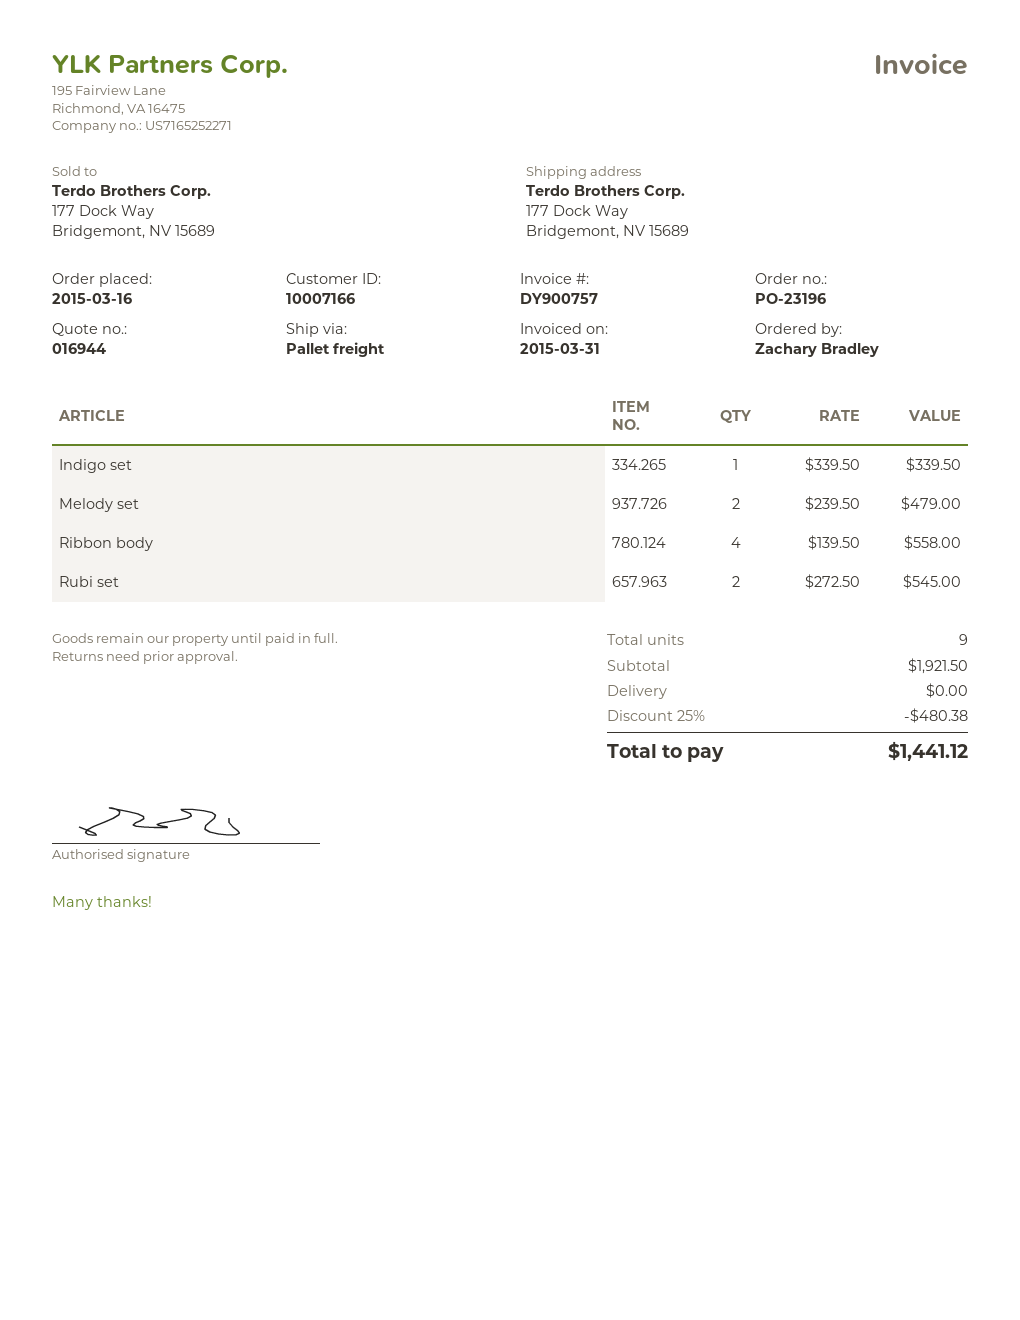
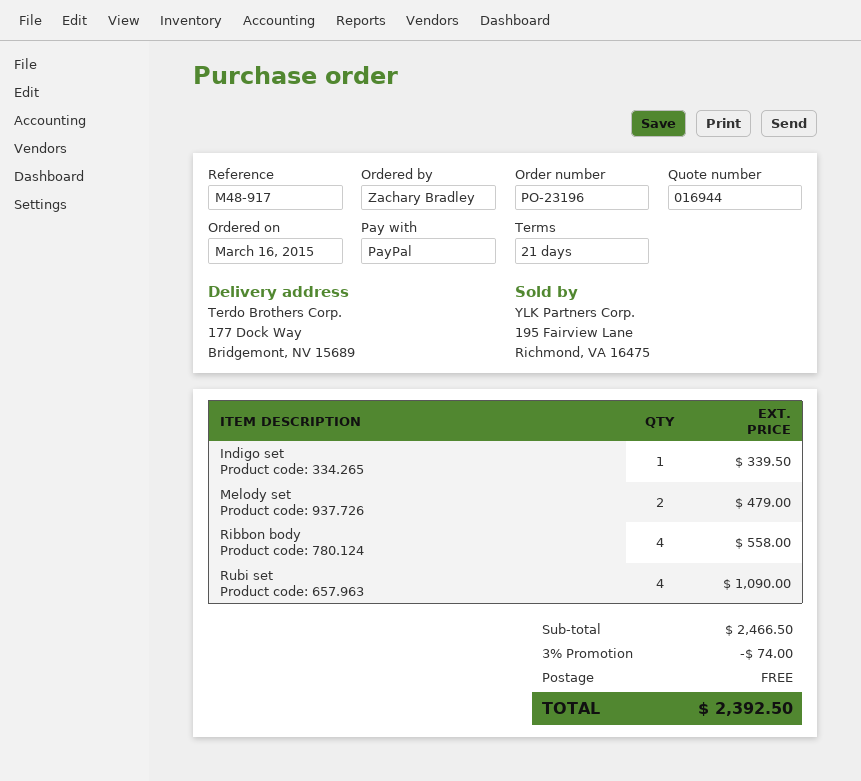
Rubi set: 2 for 545.00 -> 4 for 1090.00
subtotal: 1921.50 -> 2466.50
discount: 25% = 480.38 -> 3% = 74.00
total: 1441.12 -> 2392.50

